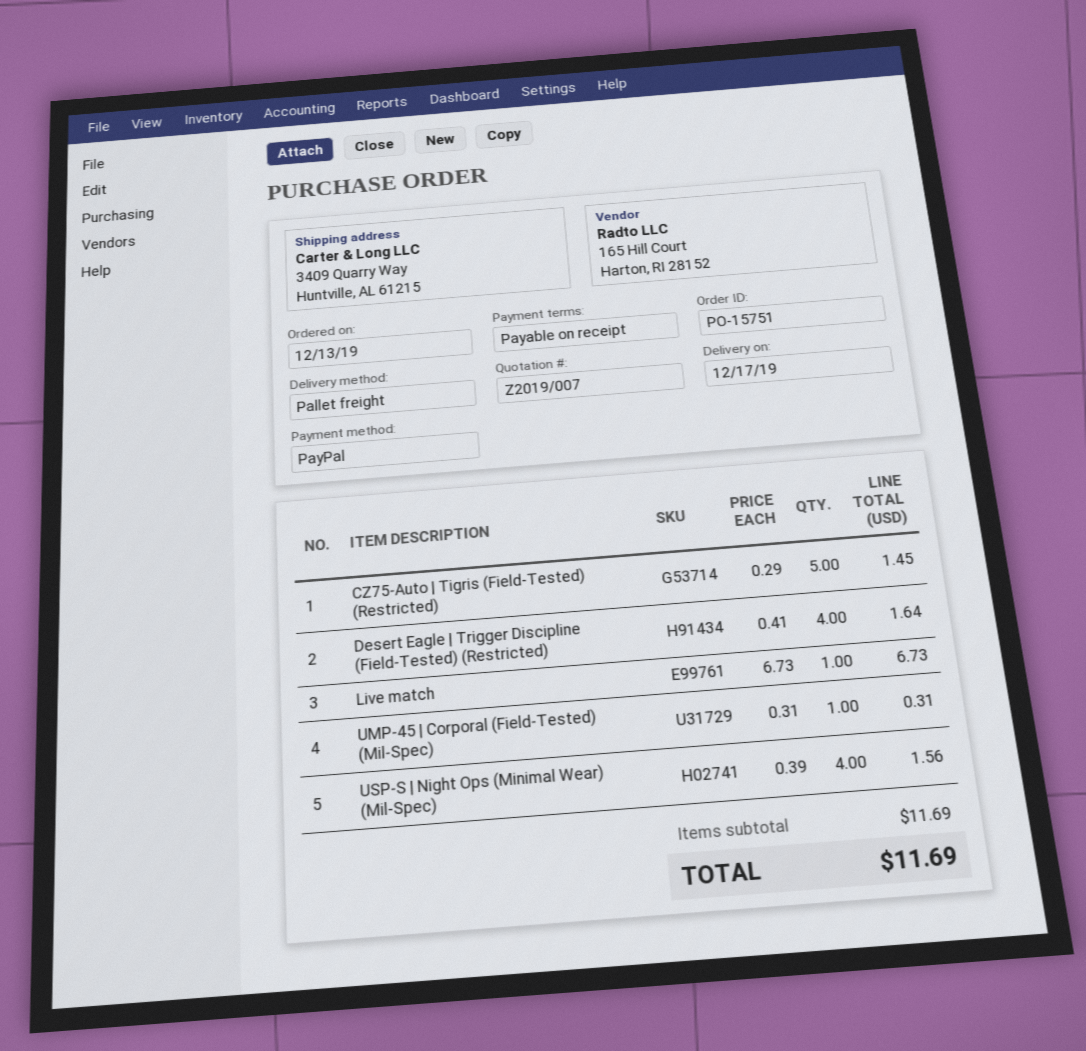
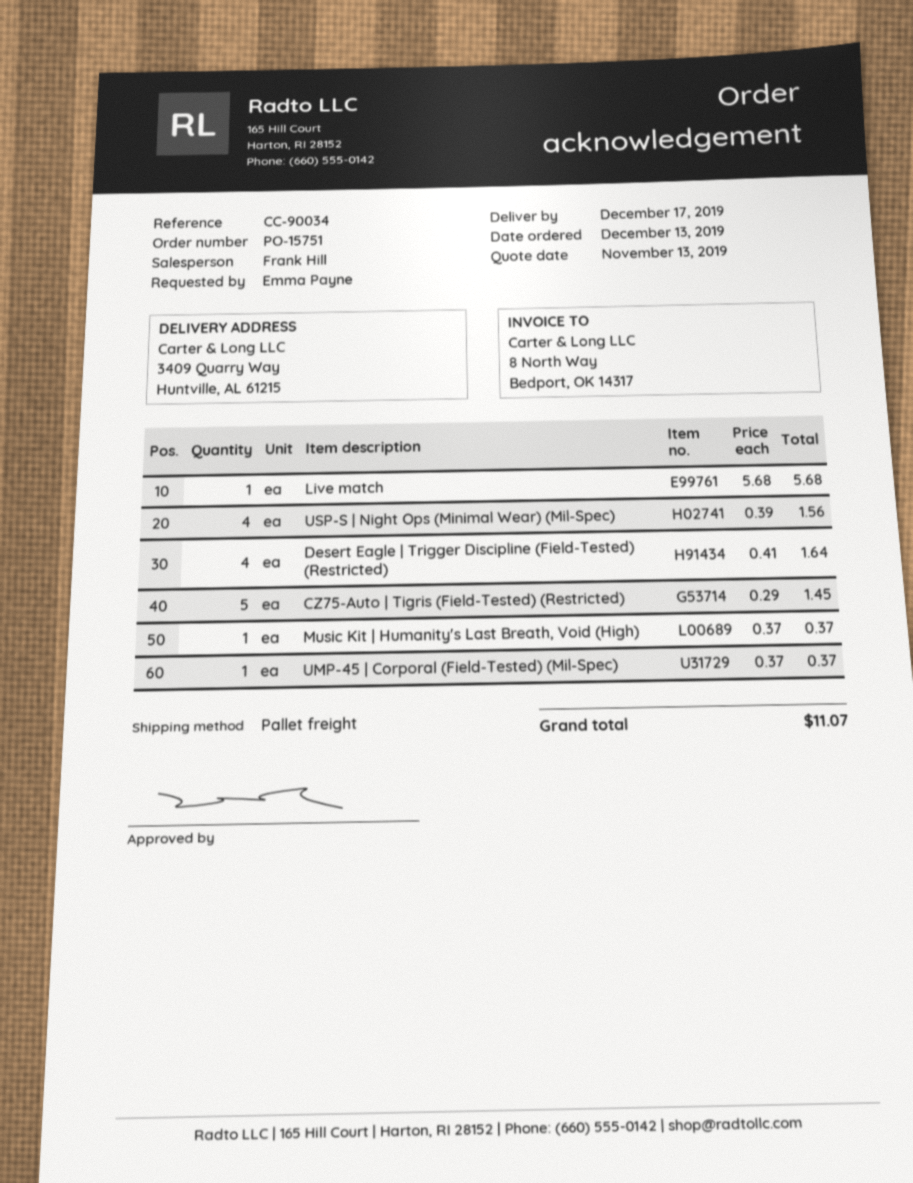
Live match: 1 x 6.73 = 6.73 -> 1 x 5.68 = 5.68
UMP-45 | Corporal (Field-Tested) (Mil-Spec): 1 x 0.31 = 0.31 -> 1 x 0.37 = 0.37
Music Kit | Humanity's Last Breath, Void (High): none -> 1 x 0.37 = 0.37
total: 11.69 -> 11.07

